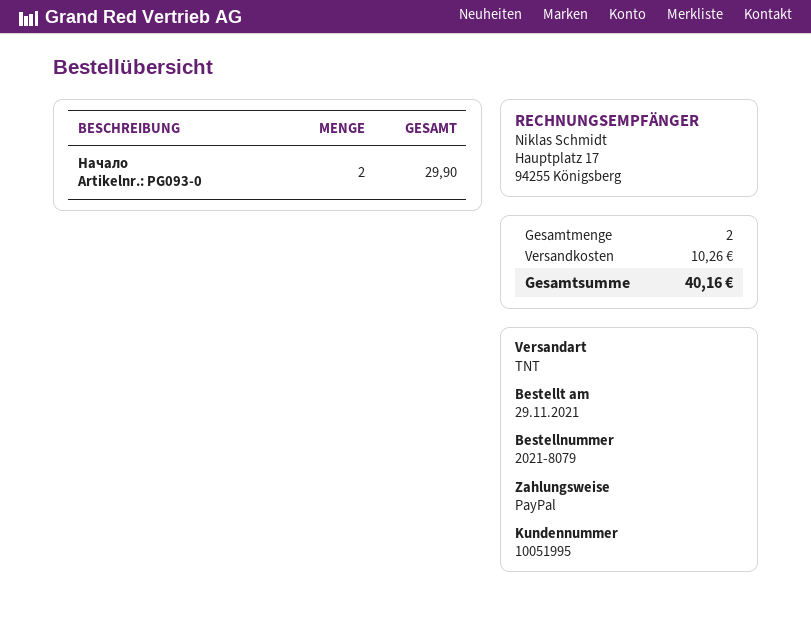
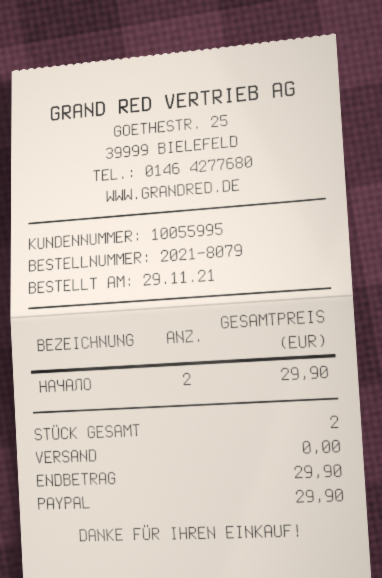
customer number: 10051995 -> 10055995
shipping: 10.26 -> 0.00
total: 40.16 -> 29.90

